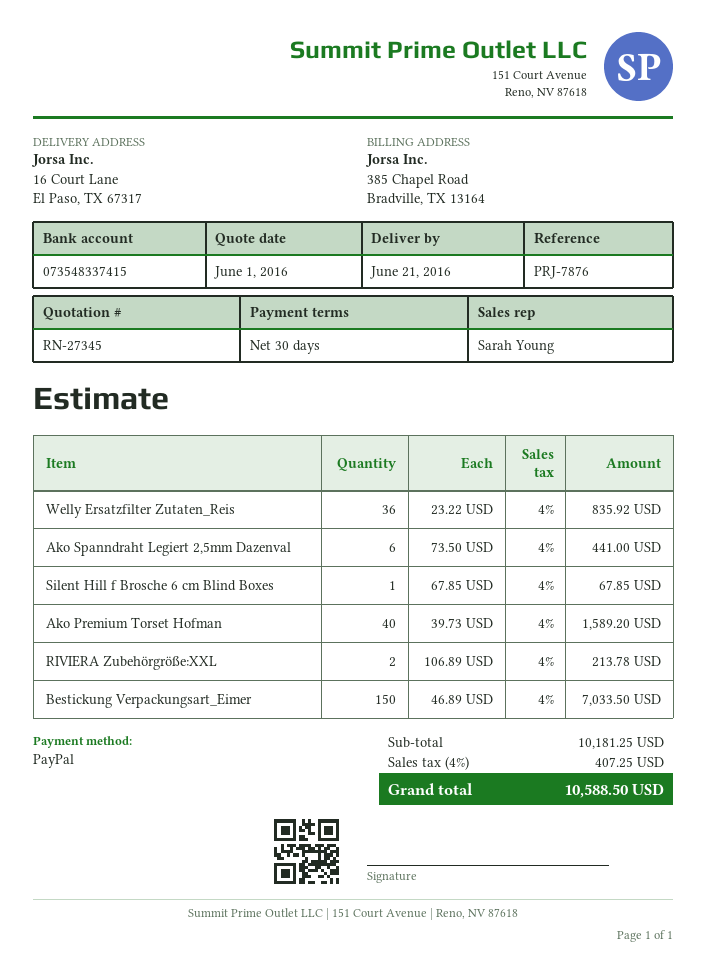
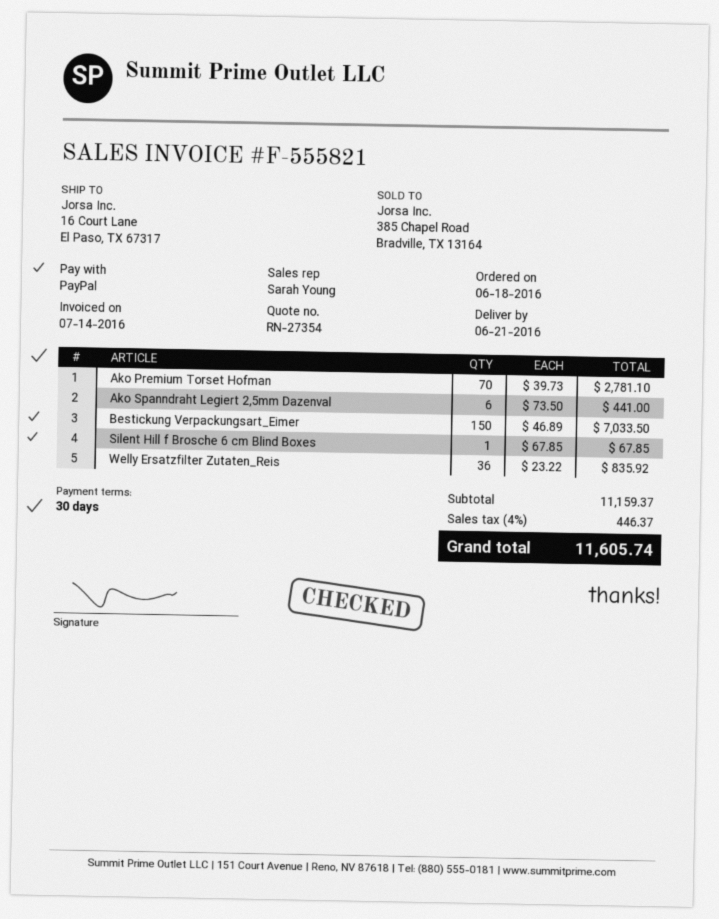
quote number: RN-27345 -> RN-27354
Ako Premium Torset Hofman: 40 x 39.73 = 1589.20 -> 70 x 39.73 = 2781.10
RIVIERA Zubehörgröße:XXL: 2 x 106.89 = 213.78 -> none
subtotal: 10181.25 -> 11159.37
tax: 4% = 407.25 -> 4% = 446.37
total: 10588.50 -> 11605.74

